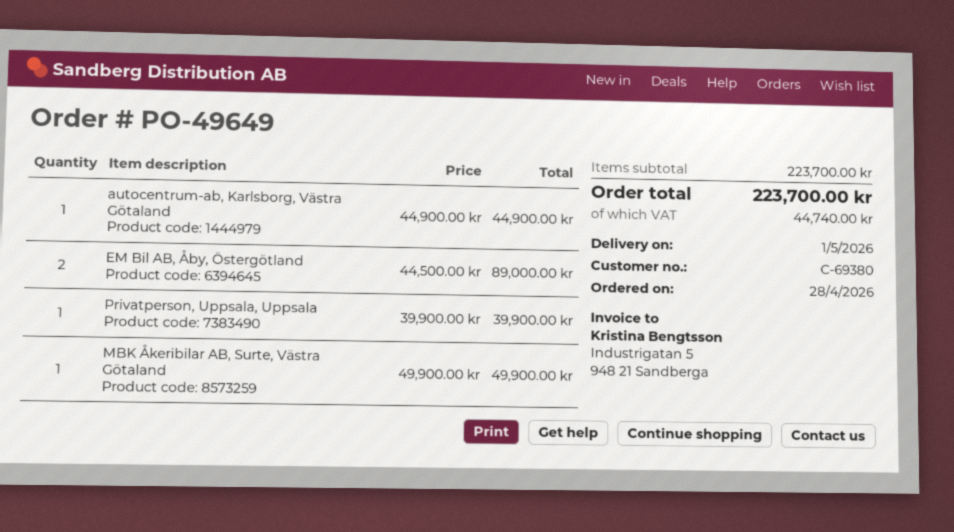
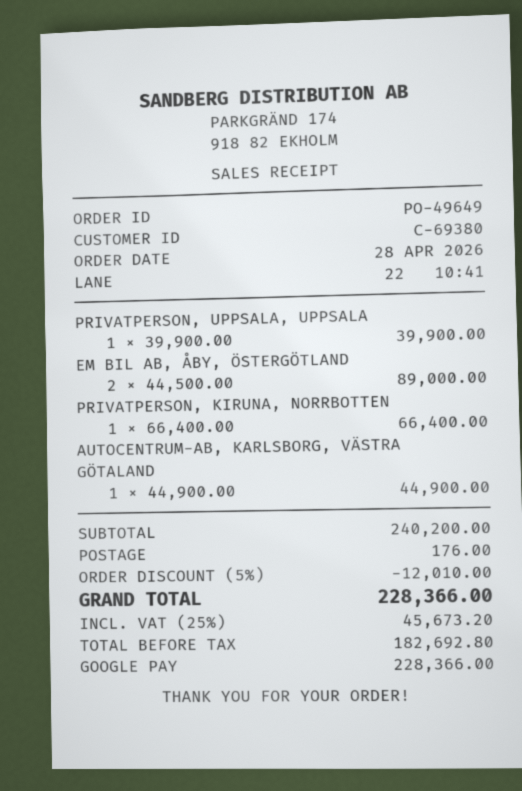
MBK Åkeribilar AB, Surte, Västra Götaland: 1 x 49900.00 = 49900.00 -> none
PRIVATPERSON, KIRUNA, NORRBOTTEN: none -> 1 x 66400.00 = 66400.00
subtotal: 223700.00 -> 240200.00
discount: none -> 5% = 12010.00
shipping: none -> 176.00
tax: 44740.00 -> 45673.20
total: 223700.00 -> 228366.00

